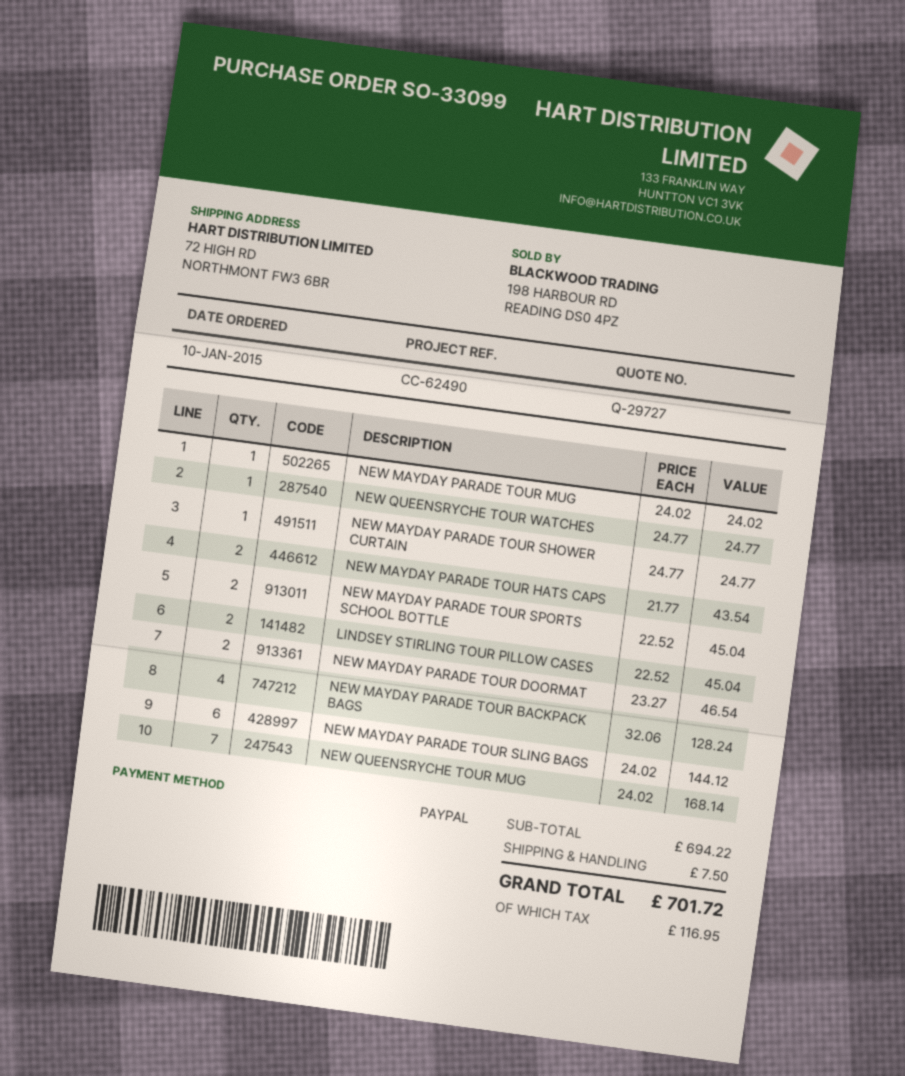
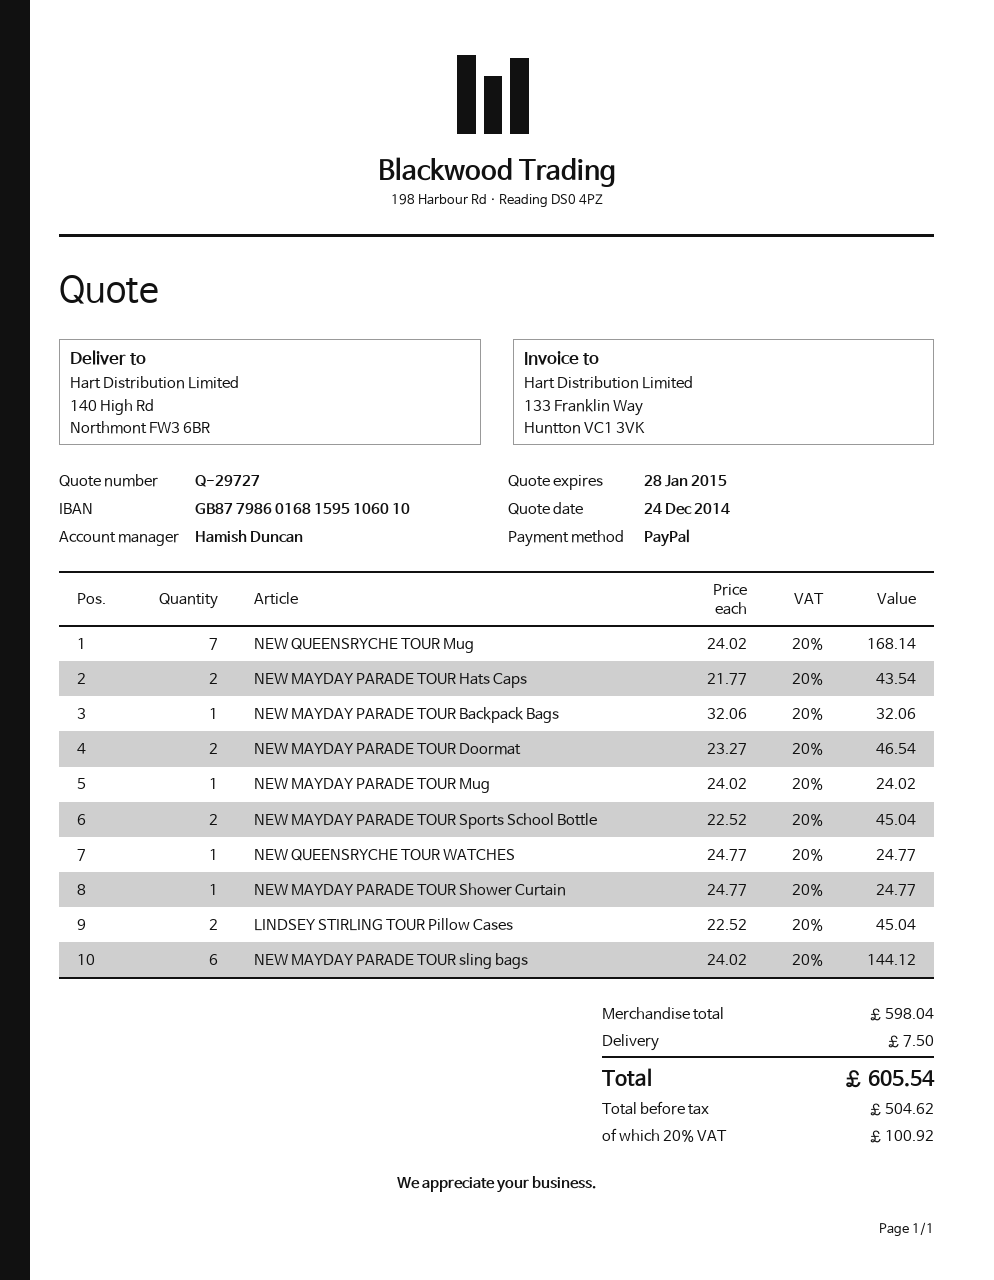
ship to: 72 HIGH RD, NORTHMONT FW3 6BR -> 140 High Rd, Northmont FW3 6BR
NEW MAYDAY PARADE TOUR BACKPACK BAGS: 4 x 32.06 = 128.24 -> 1 x 32.06 = 32.06
subtotal: 694.22 -> 598.04
tax: 116.95 -> 100.92
total: 701.72 -> 605.54

